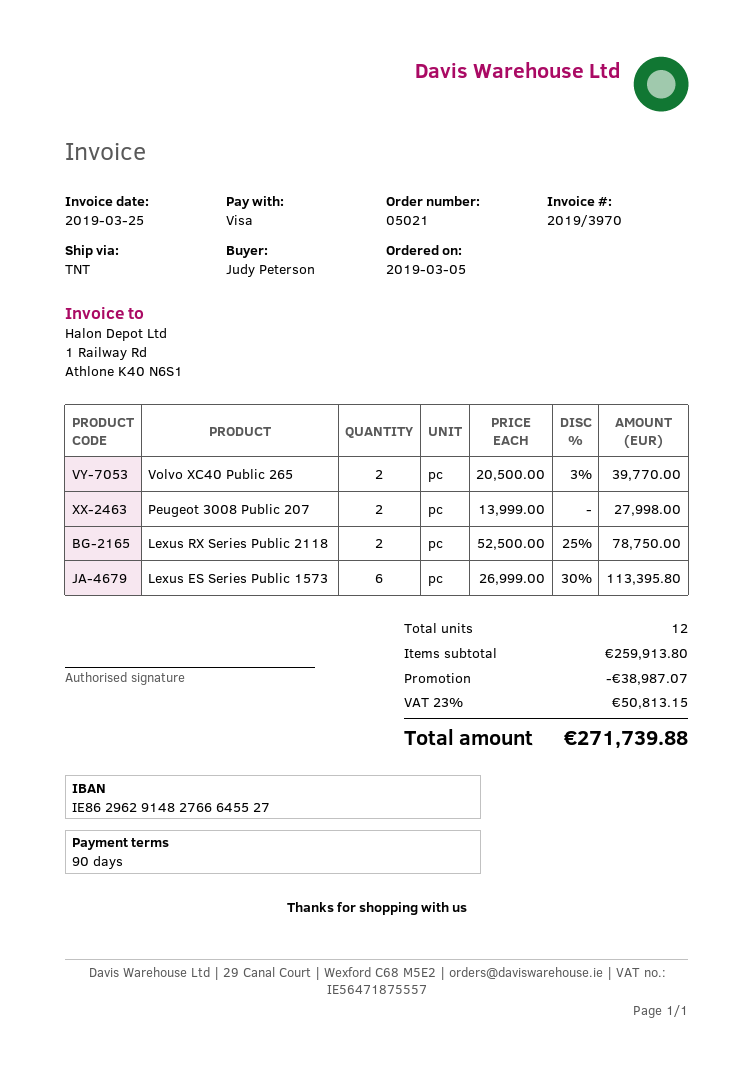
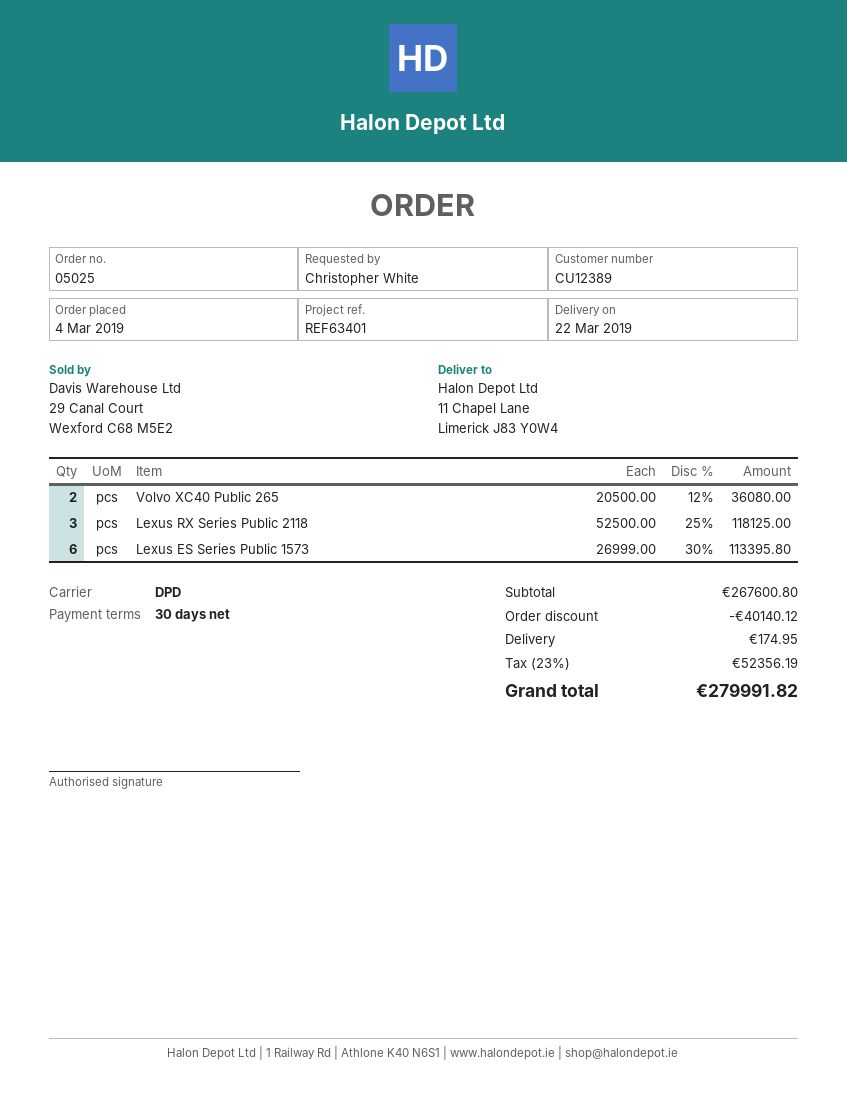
order number: 05021 -> 05025
order date: 2019-03-05 -> 2019-03-04
payment terms: 90 days -> 30 days
ordered by: Judy Peterson -> Christopher White
shipping method: TNT -> DPD
Volvo XC40 Public 265: 2 x 20500.00 - 3% = 39770.00 -> 2 x 20500.00 - 12% = 36080.00
Peugeot 3008 Public 207: 2 x 13999.00 = 27998.00 -> none
Lexus RX Series Public 2118: 2 x 52500.00 - 25% = 78750.00 -> 3 x 52500.00 - 25% = 118125.00
subtotal: 259913.80 -> 267600.80
discount: 38987.07 -> 40140.12
shipping: none -> 174.95
tax: 23% = 50813.15 -> 23% = 52356.19
total: 271739.88 -> 279991.82

